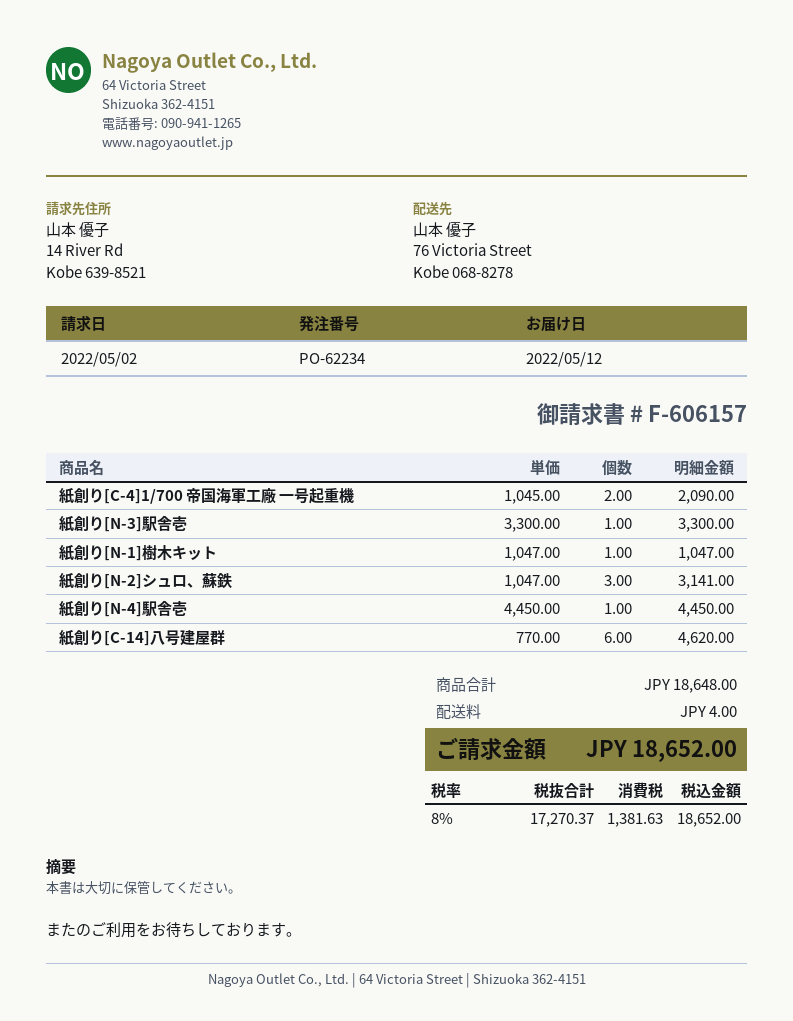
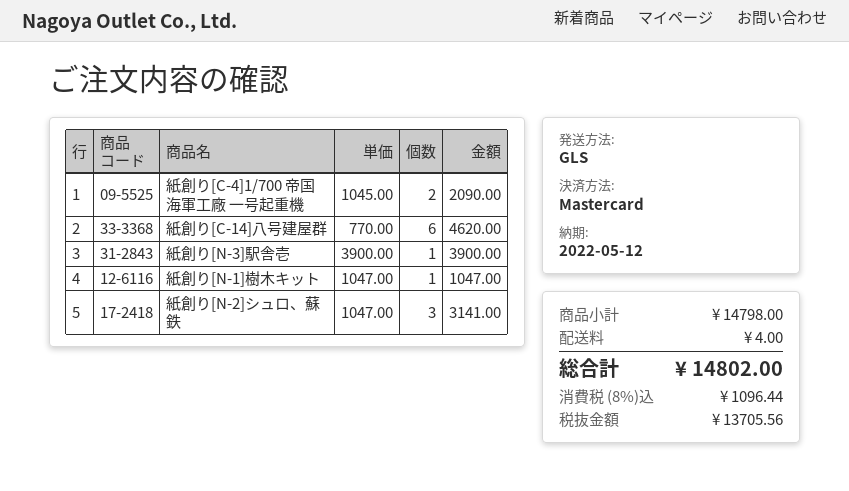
紙創り[N-3]駅舎壱: 1 x 3300.00 = 3300.00 -> 1 x 3900.00 = 3900.00
紙創り[N-4]駅舎壱: 1 x 4450.00 = 4450.00 -> none
subtotal: 18648.00 -> 14798.00
net: 17270.37 -> 13705.56
tax: 8% = 1381.63 -> 8% = 1096.44
total: 18652.00 -> 14802.00

